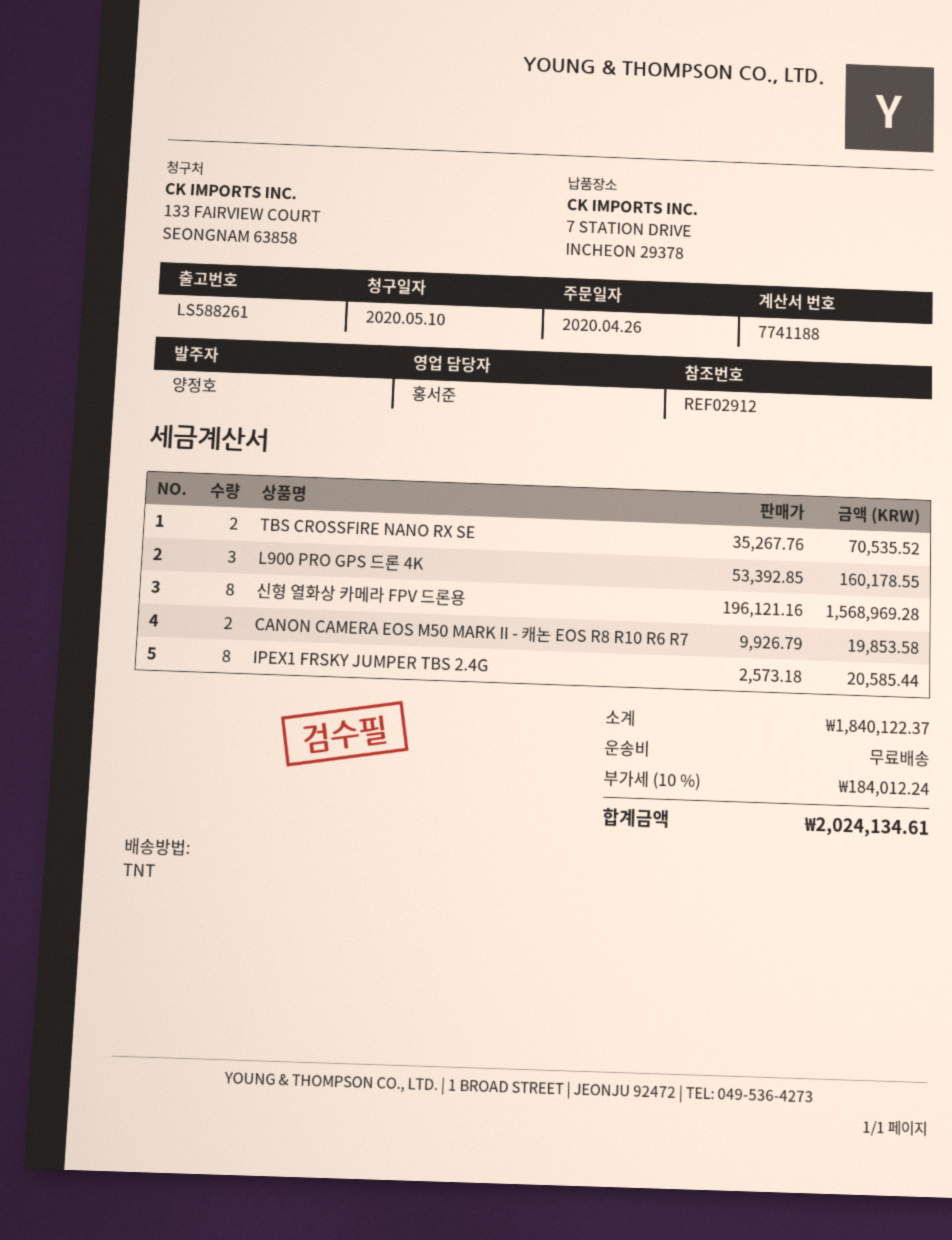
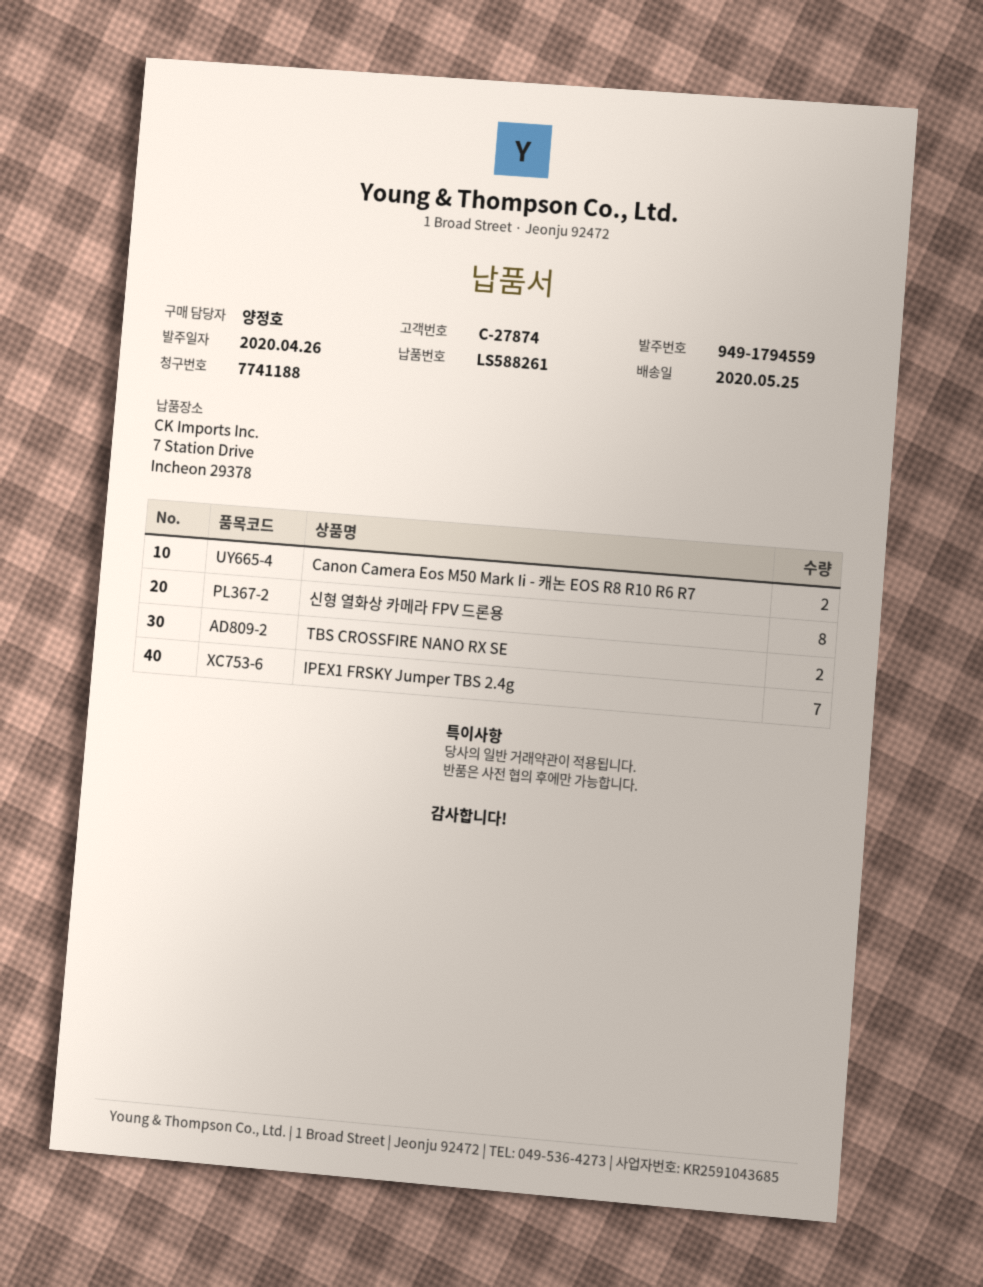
L900 PRO GPS 드론 4K: 3 -> none
IPEX1 FRSKY JUMPER TBS 2.4G: 8 -> 7

